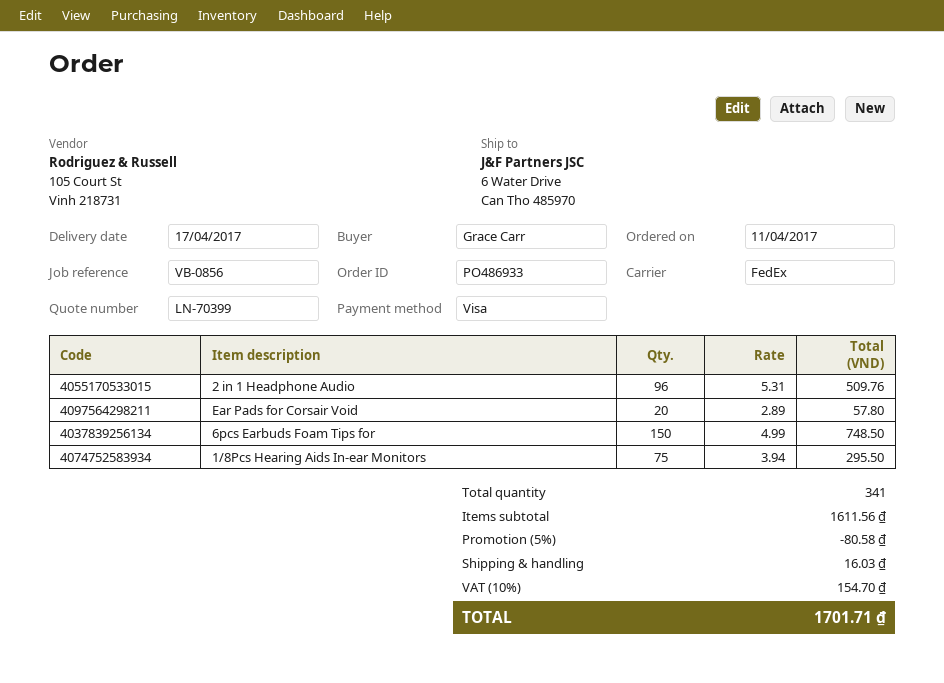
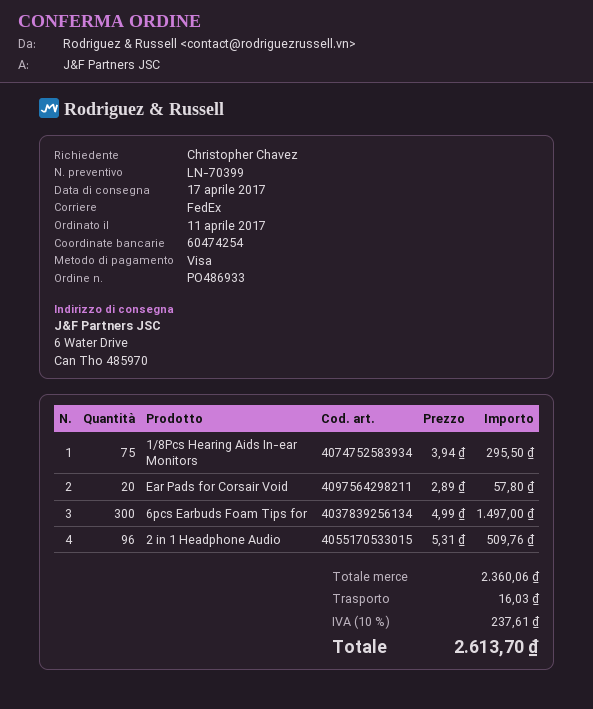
ordered by: Grace Carr -> Christopher Chavez
6pcs Earbuds Foam Tips for: 150 x 4.99 = 748.50 -> 300 x 4.99 = 1497.00
subtotal: 1611.56 -> 2360.06
discount: 5% = 80.58 -> none
tax: 10% = 154.70 -> 10% = 237.61
total: 1701.71 -> 2613.70

